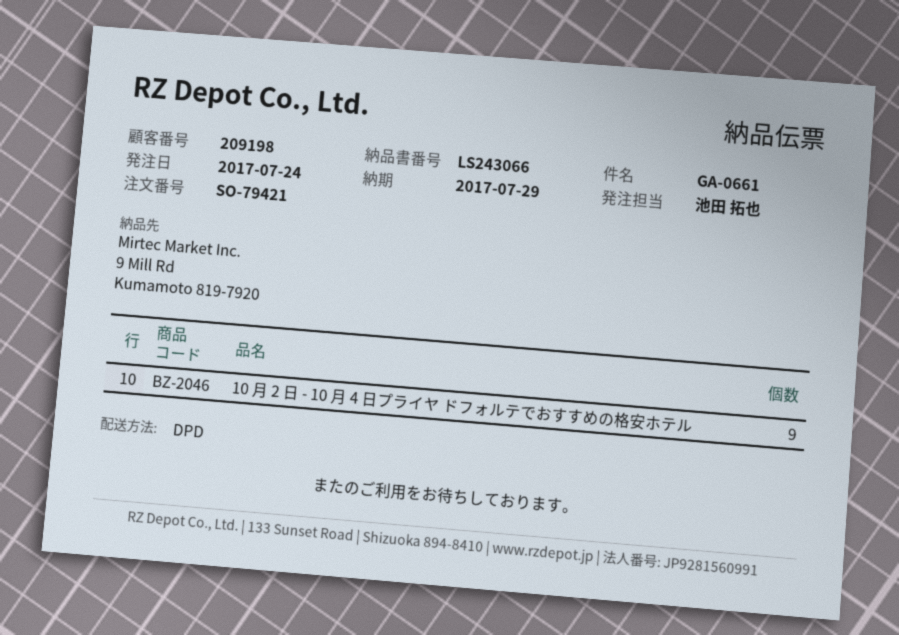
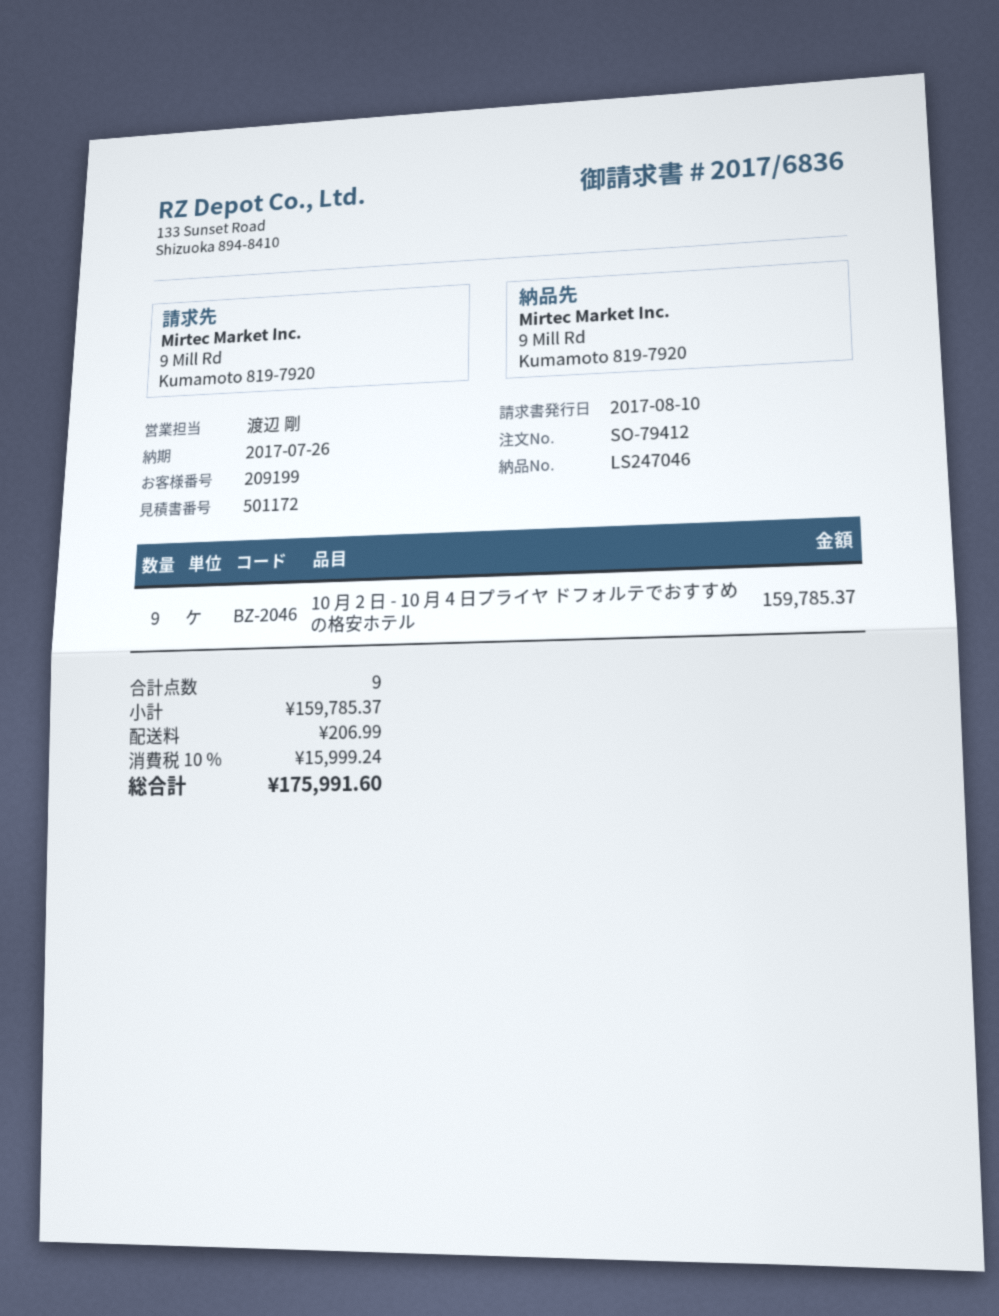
order number: SO-79421 -> SO-79412
delivery note number: LS243066 -> LS247046
delivery date: 2017-07-29 -> 2017-07-26
customer number: 209198 -> 209199

